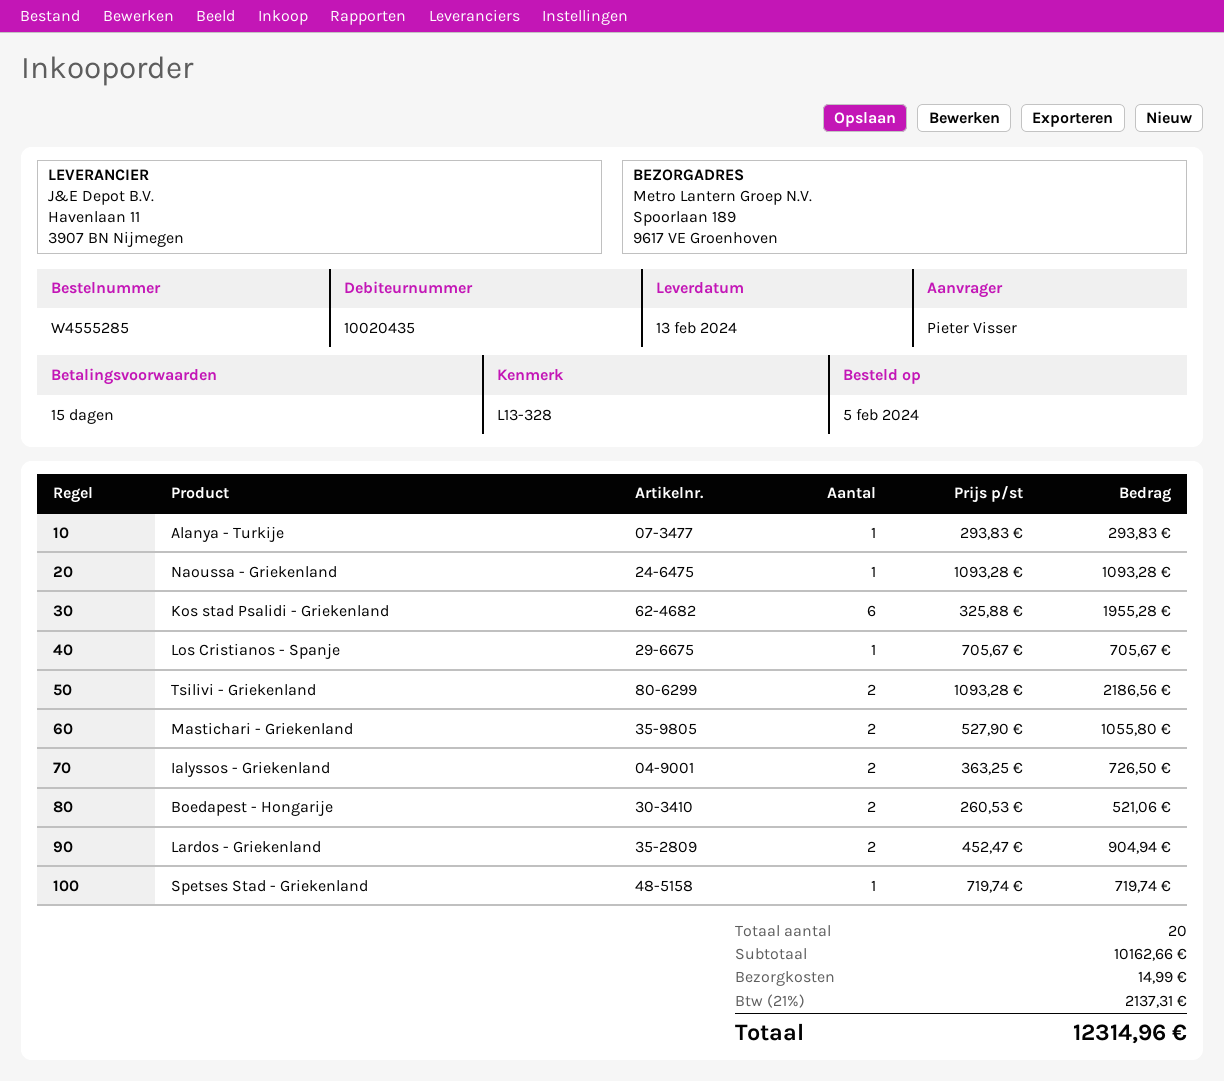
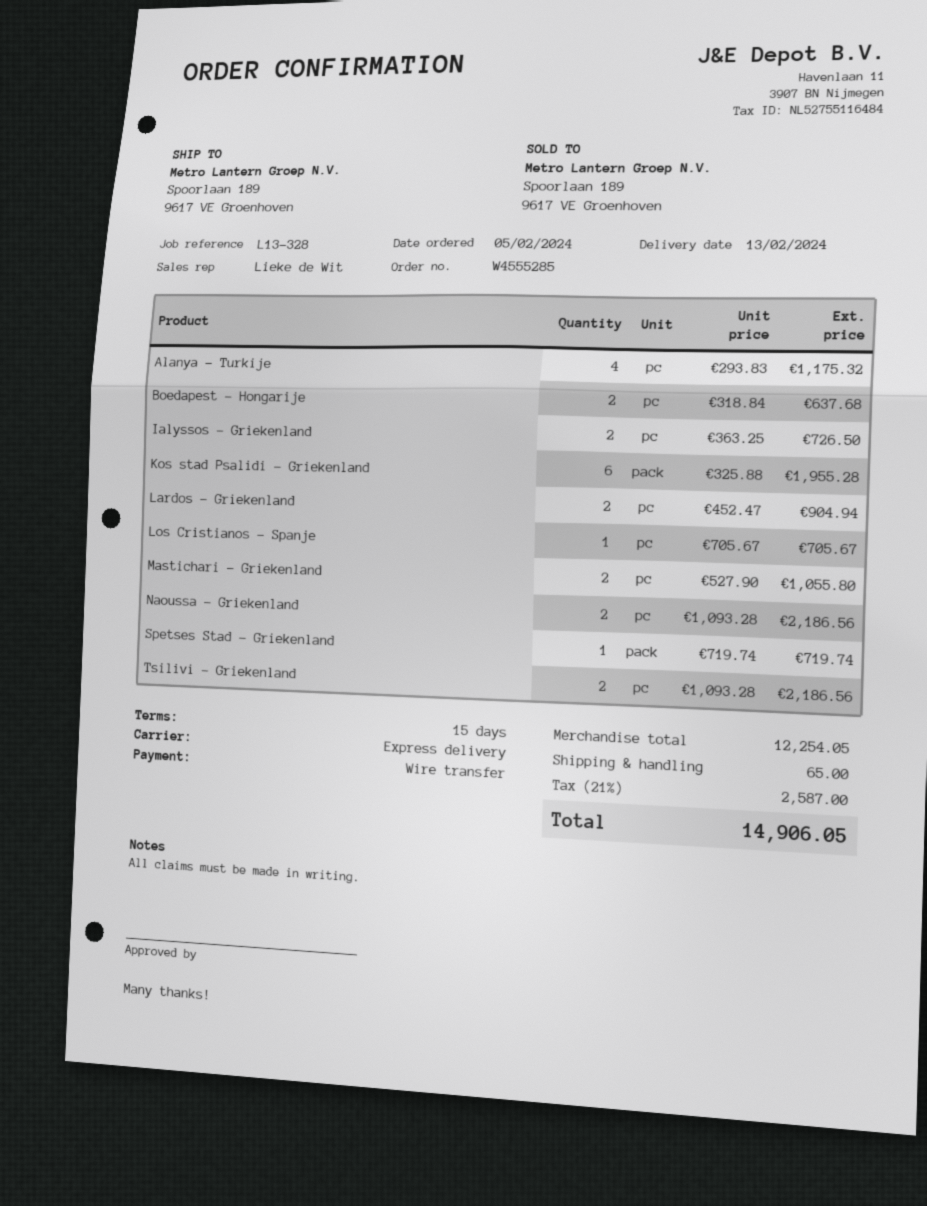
Alanya - Turkije: 1 x 293.83 = 293.83 -> 4 x 293.83 = 1175.32
Naoussa - Griekenland: 1 x 1093.28 = 1093.28 -> 2 x 1093.28 = 2186.56
Boedapest - Hongarije: 2 x 260.53 = 521.06 -> 2 x 318.84 = 637.68
subtotal: 10162.66 -> 12254.05
shipping: 14.99 -> 65.00
tax: 21% = 2137.31 -> 21% = 2587.00
total: 12314.96 -> 14906.05

